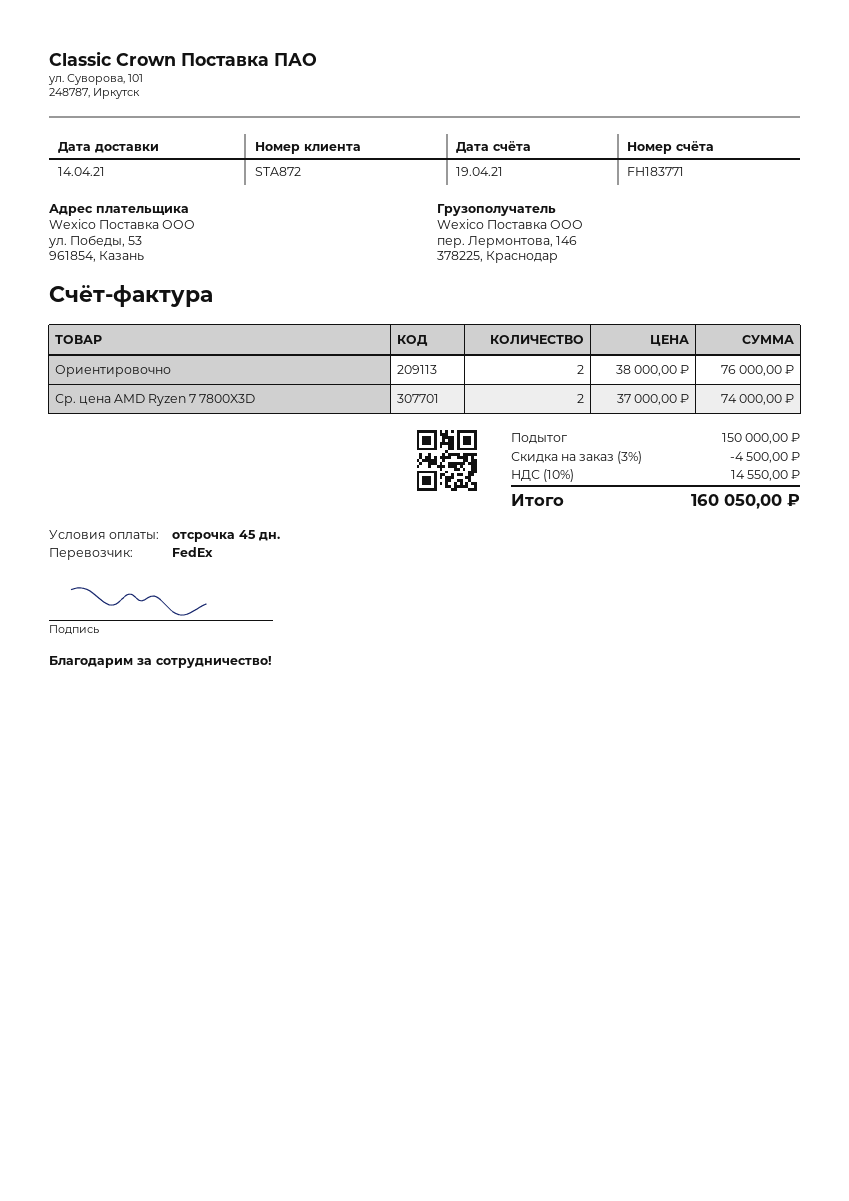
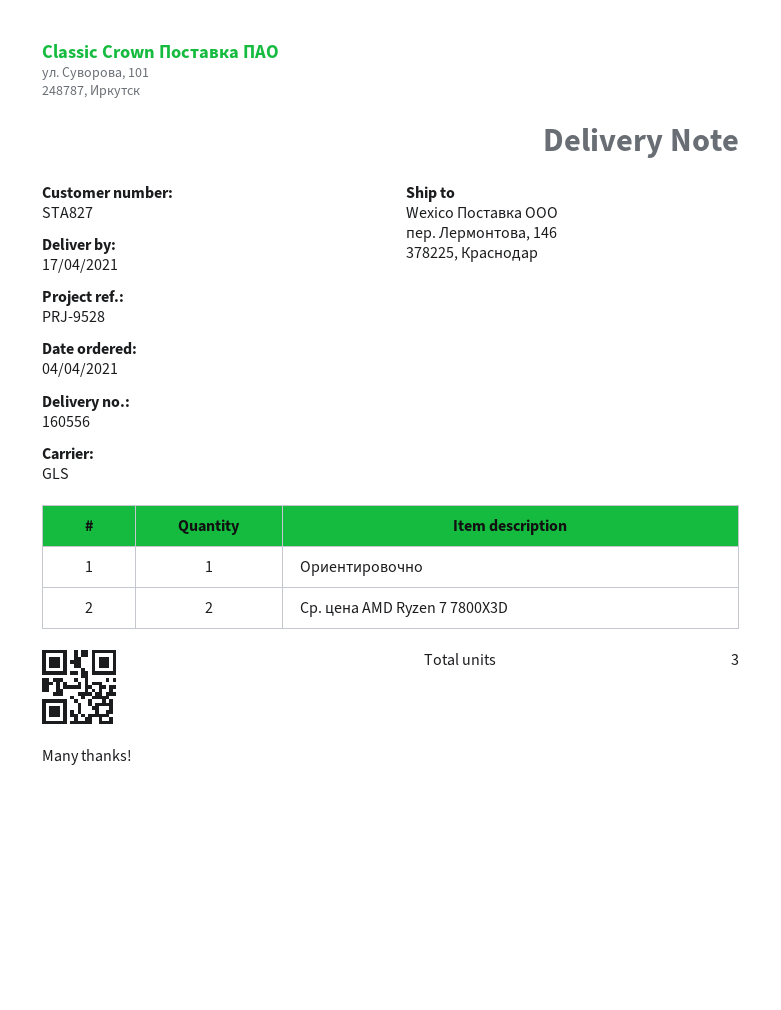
delivery date: 2021-04-14 -> 2021-04-17
customer number: STA872 -> STA827
shipping method: FedEx -> GLS
Ориентировочно: 2 -> 1

